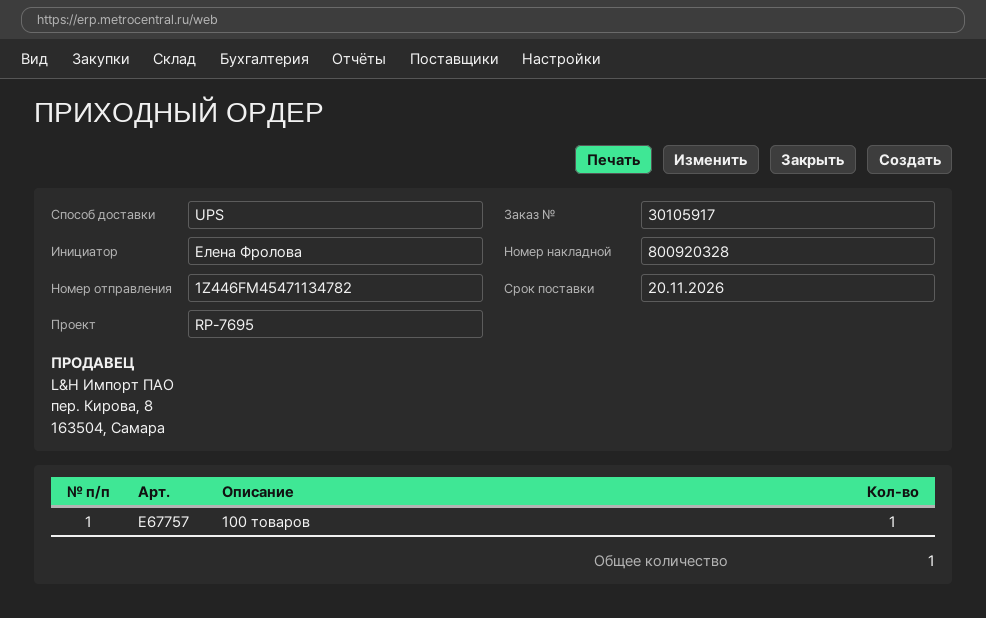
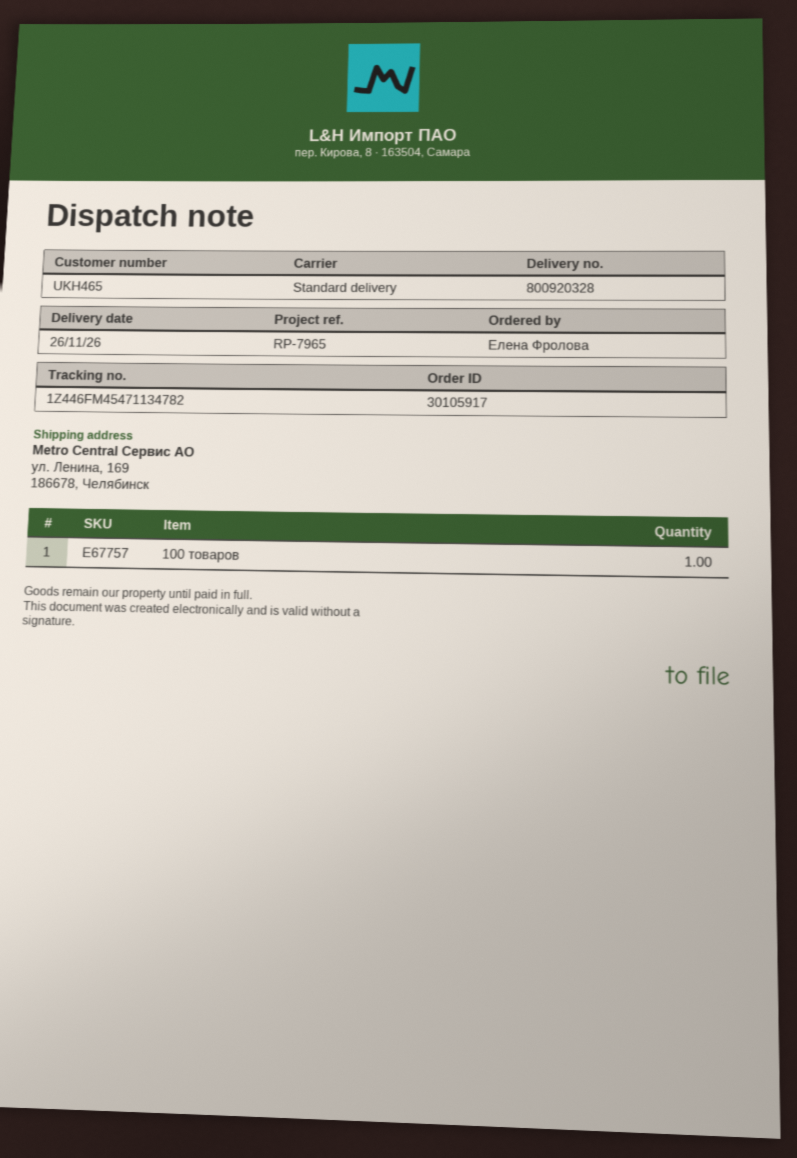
delivery date: 2026-11-20 -> 2026-11-26
reference: RP-7695 -> RP-7965
shipping method: UPS -> standard

